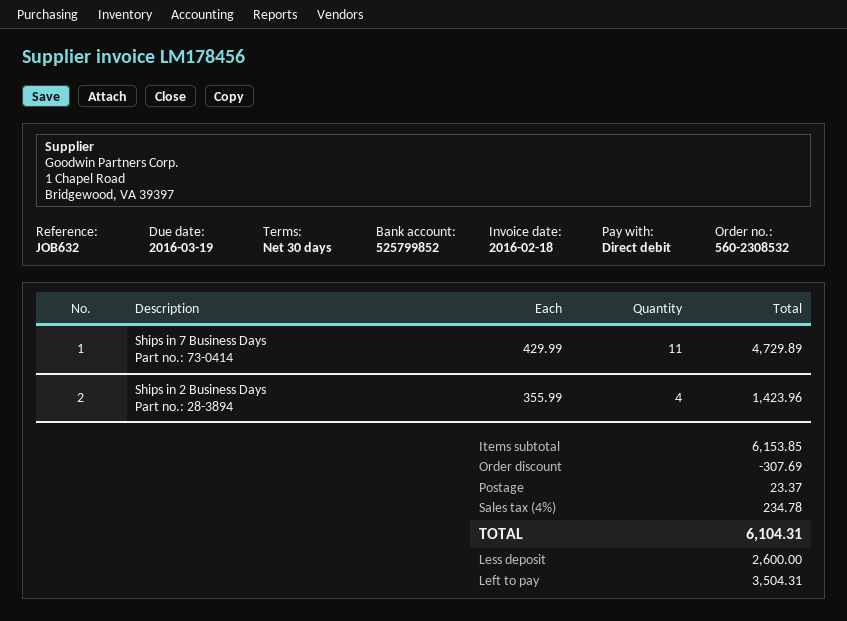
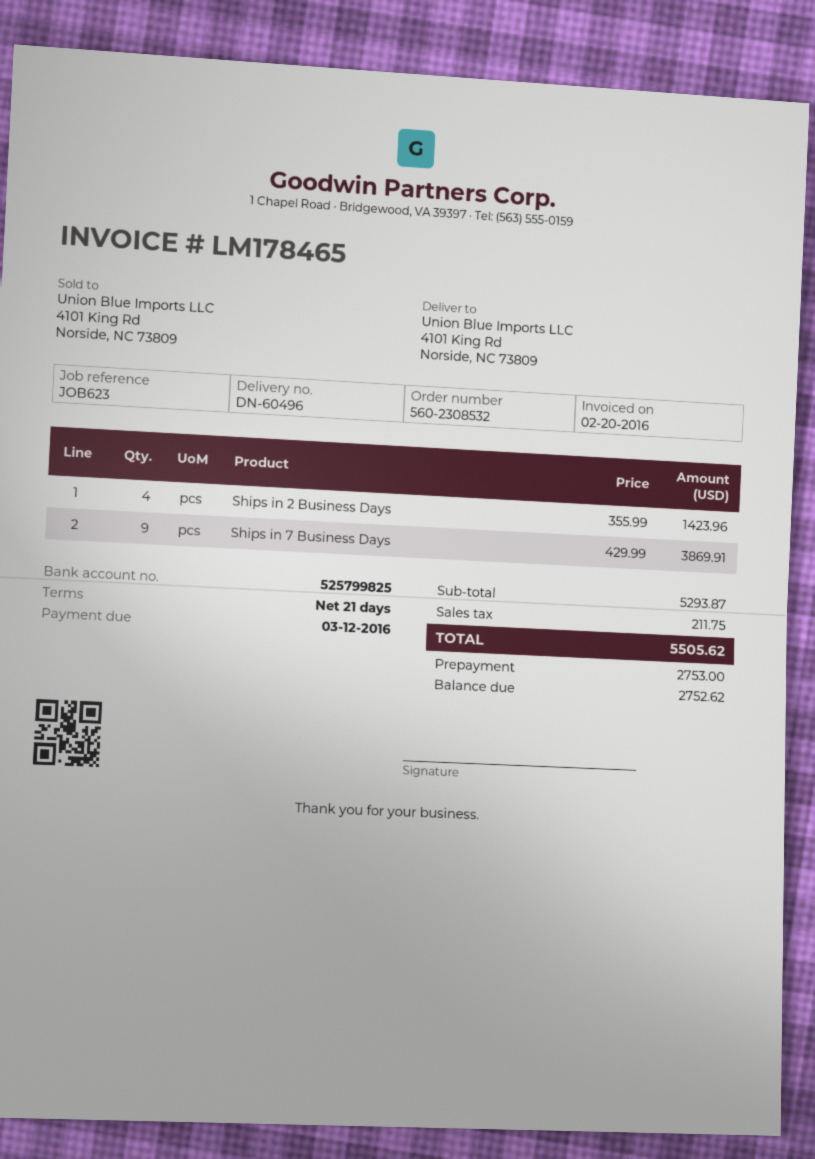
invoice number: LM178456 -> LM178465
invoice date: 2016-02-18 -> 2016-02-20
payment terms: 30 days -> 21 days
due date: 2016-03-19 -> 2016-03-12
reference: JOB632 -> JOB623
bank account: 525799852 -> 525799825
Ships in 7 Business Days: 11 x 429.99 = 4729.89 -> 9 x 429.99 = 3869.91
subtotal: 6153.85 -> 5293.87
discount: 307.69 -> none
shipping: 23.37 -> none
tax: 234.78 -> 211.75
total: 6104.31 -> 5505.62
deposit: 2600.00 -> 2753.00
balance: 3504.31 -> 2752.62

